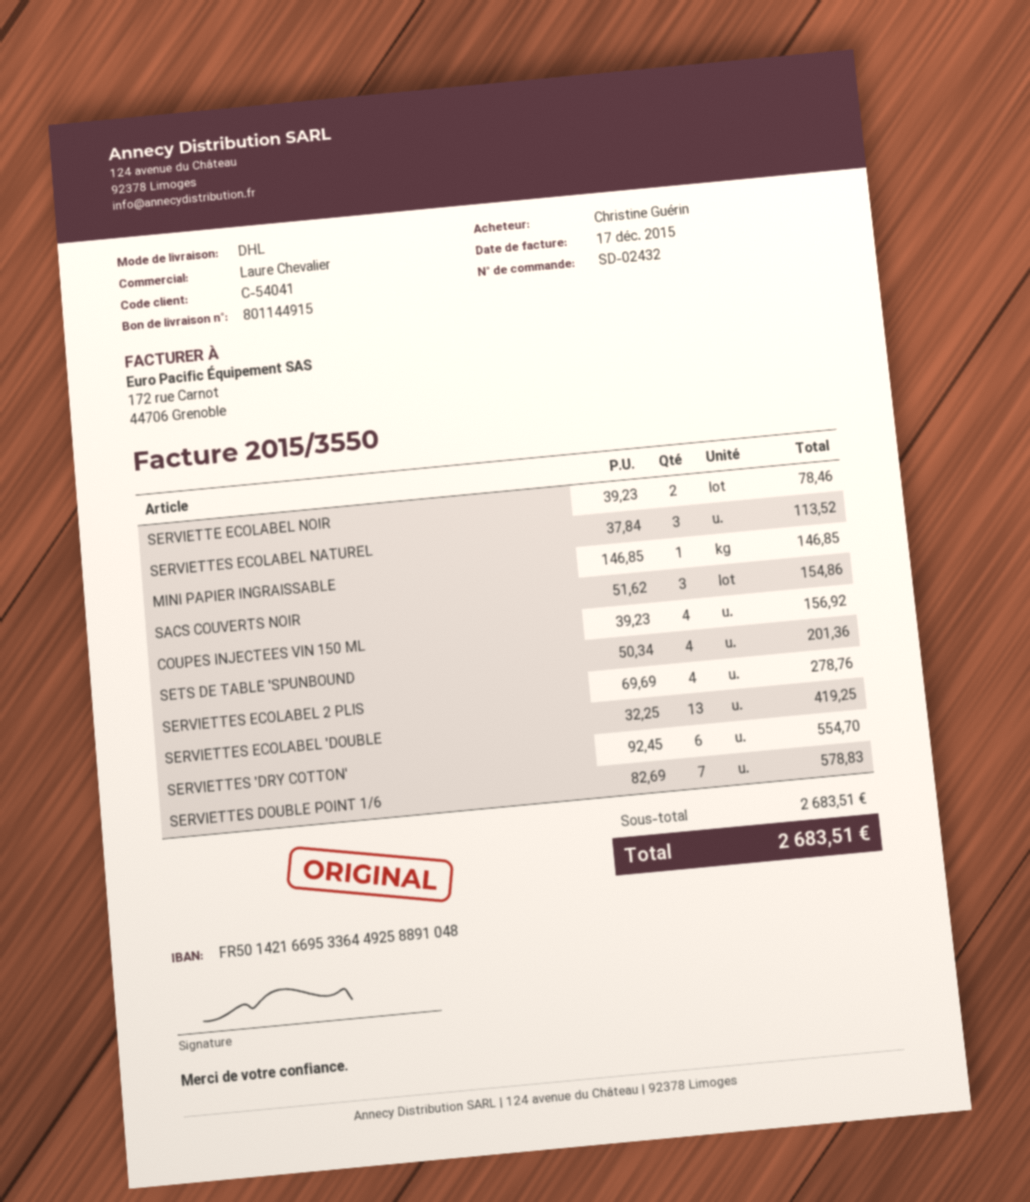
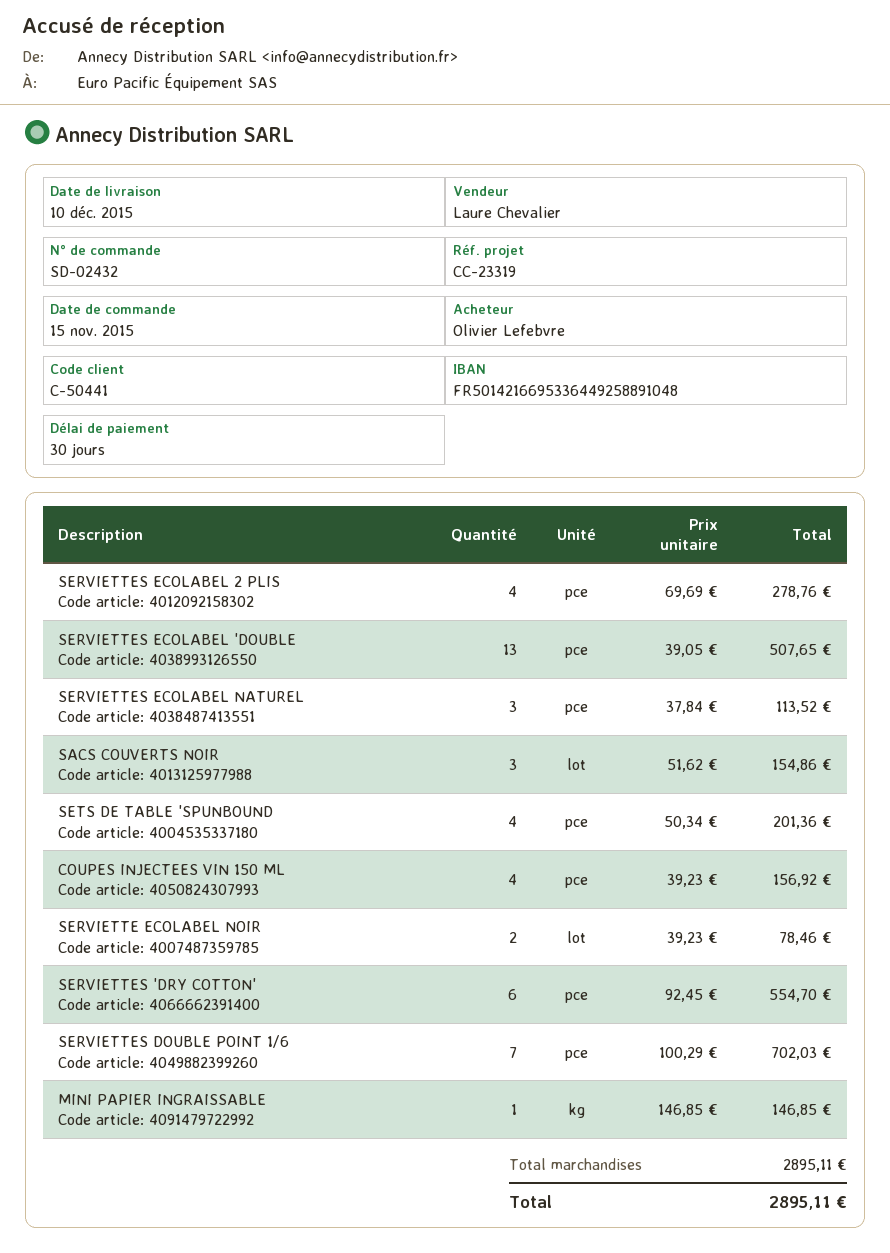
customer number: C-54041 -> C-50441
ordered by: Christine Guérin -> Olivier Lefebvre
SERVIETTES ECOLABEL 'DOUBLE: 13 x 32.25 = 419.25 -> 13 x 39.05 = 507.65
SERVIETTES DOUBLE POINT 1/6: 7 x 82.69 = 578.83 -> 7 x 100.29 = 702.03
subtotal: 2683.51 -> 2895.11
total: 2683.51 -> 2895.11

